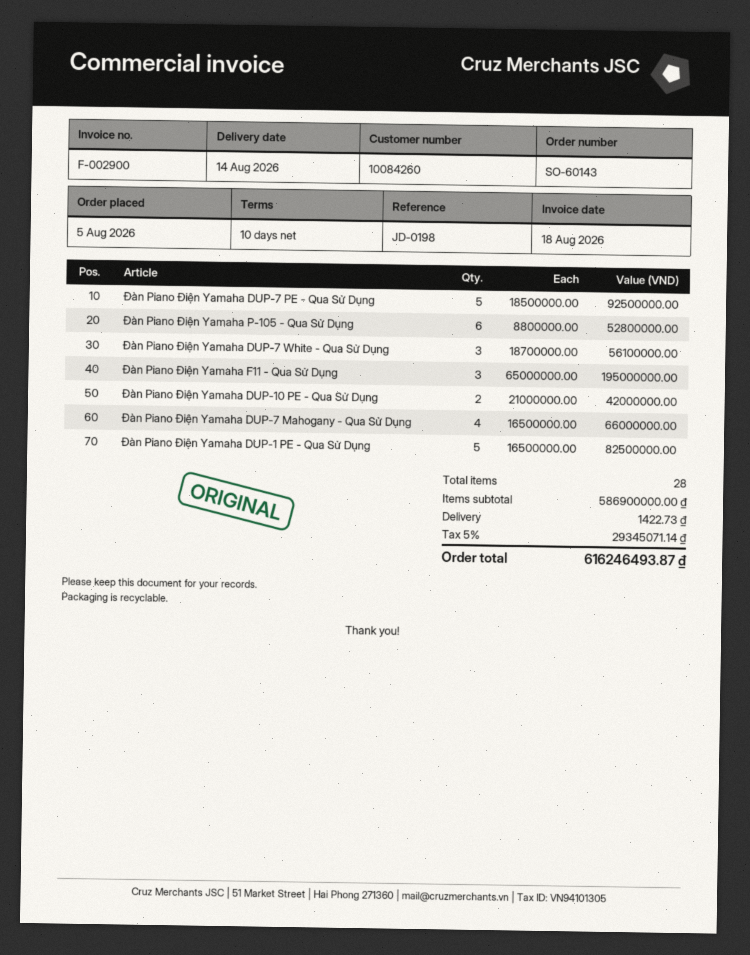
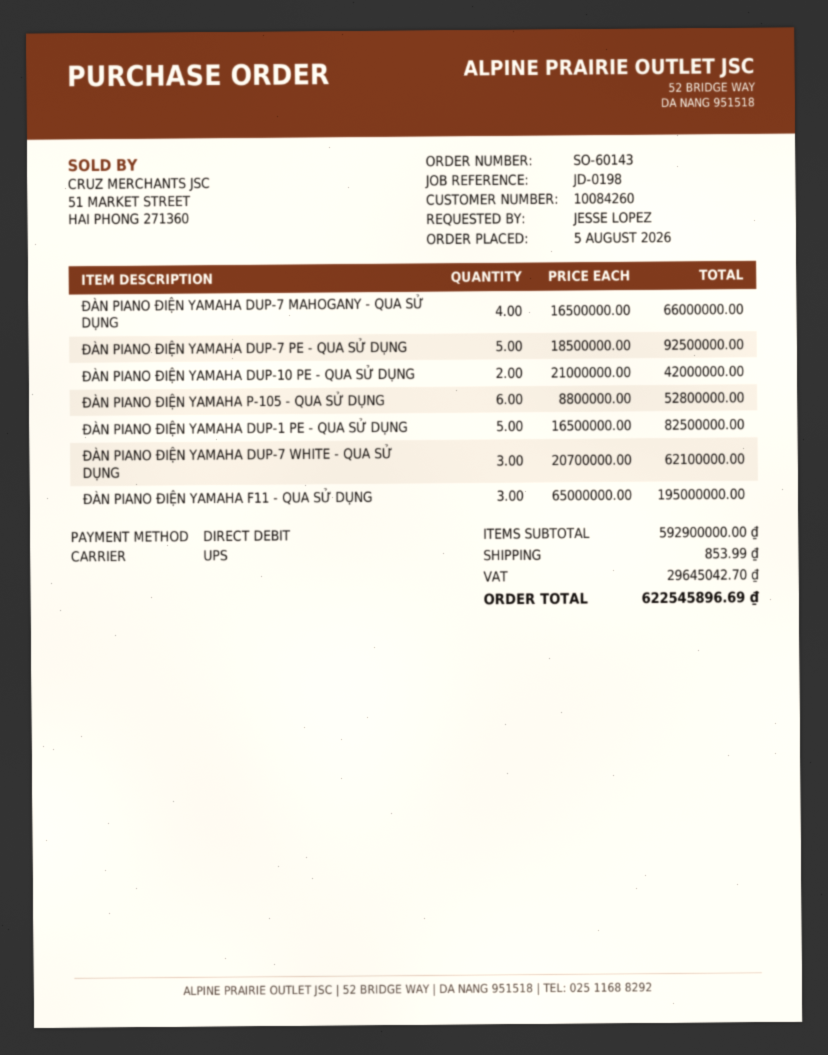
Đàn Piano Điện Yamaha DUP-7 White - Qua Sử Dụng: 3 x 18700000.00 = 56100000.00 -> 3 x 20700000.00 = 62100000.00
subtotal: 586900000.00 -> 592900000.00
shipping: 1422.73 -> 853.99
tax: 29345071.14 -> 29645042.70
total: 616246493.87 -> 622545896.69

